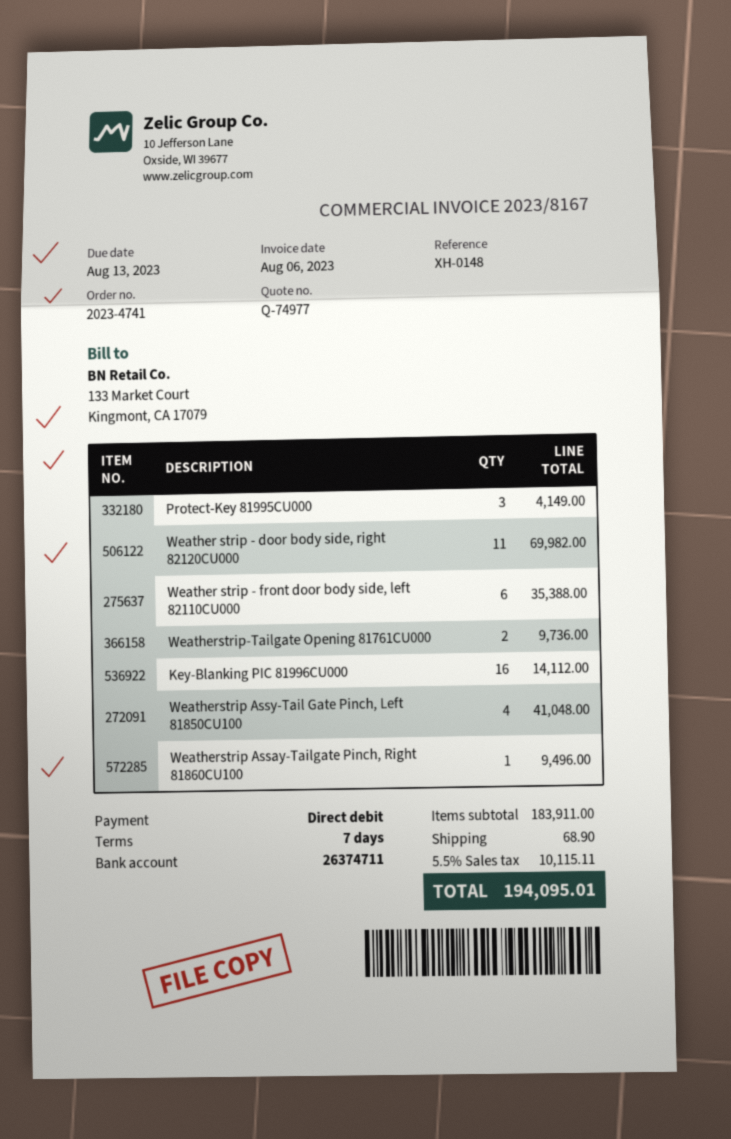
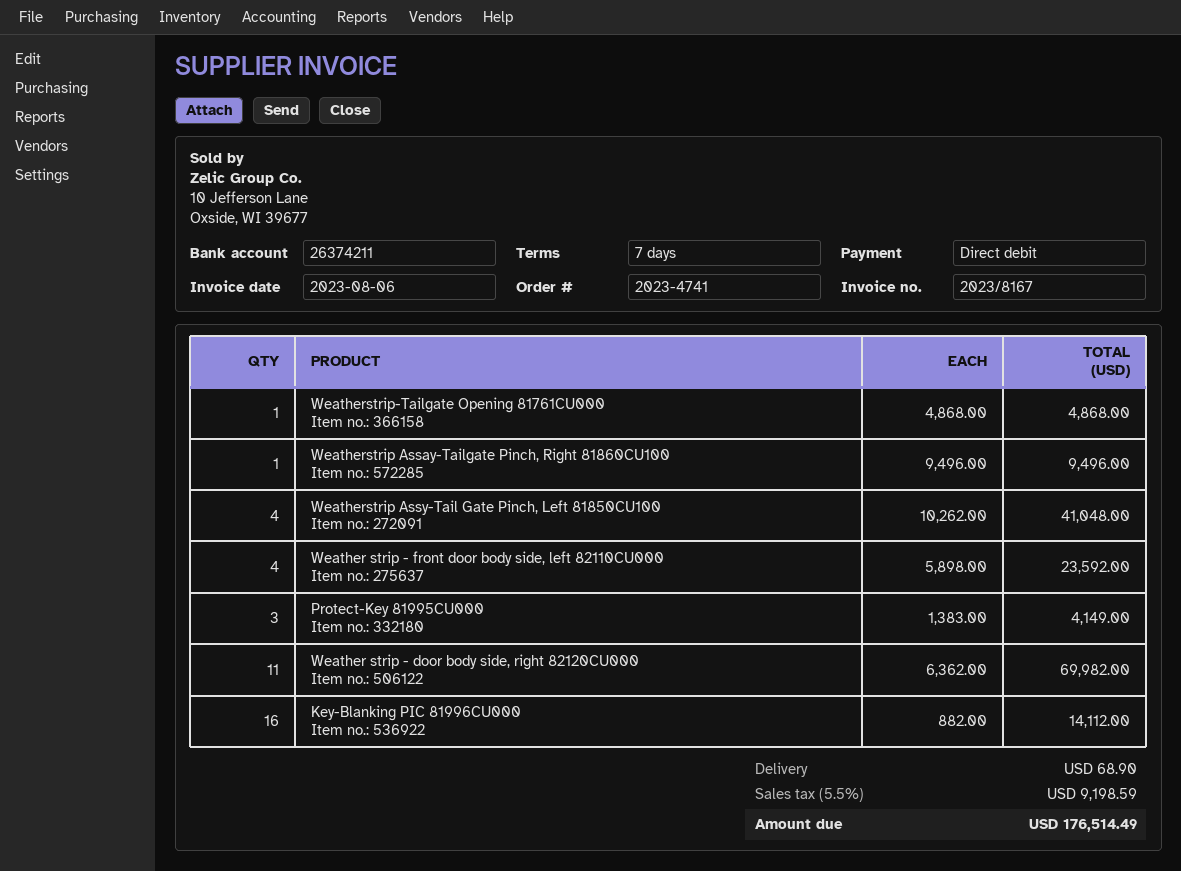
bank account: 26374711 -> 26374211
Weather strip - front door body side, left 82110CU000: 6 for 35388.00 -> 4 for 23592.00
Weatherstrip-Tailgate Opening 81761CU000: 2 for 9736.00 -> 1 for 4868.00
tax: 5.5% = 10115.11 -> 5.5% = 9198.59
total: 194095.01 -> 176514.49

